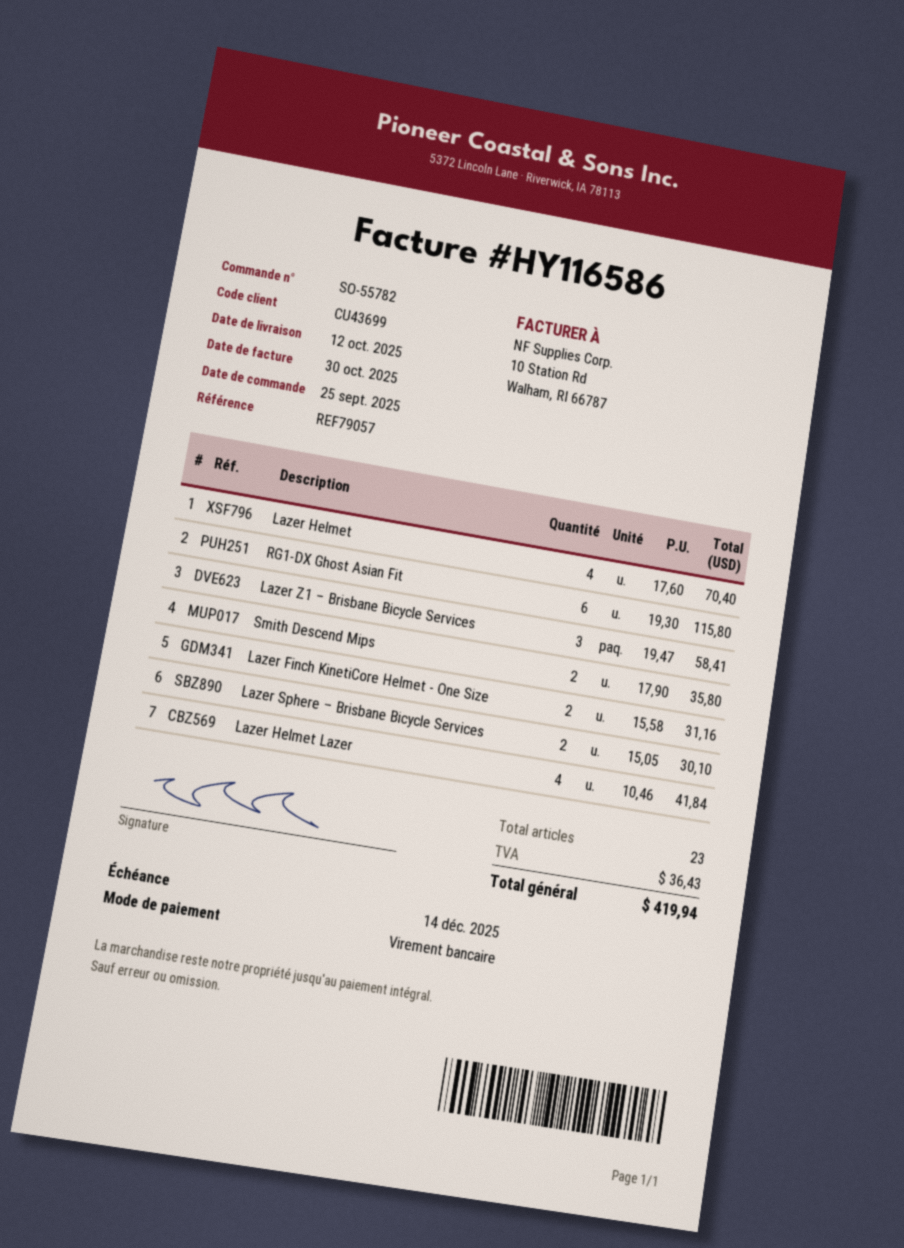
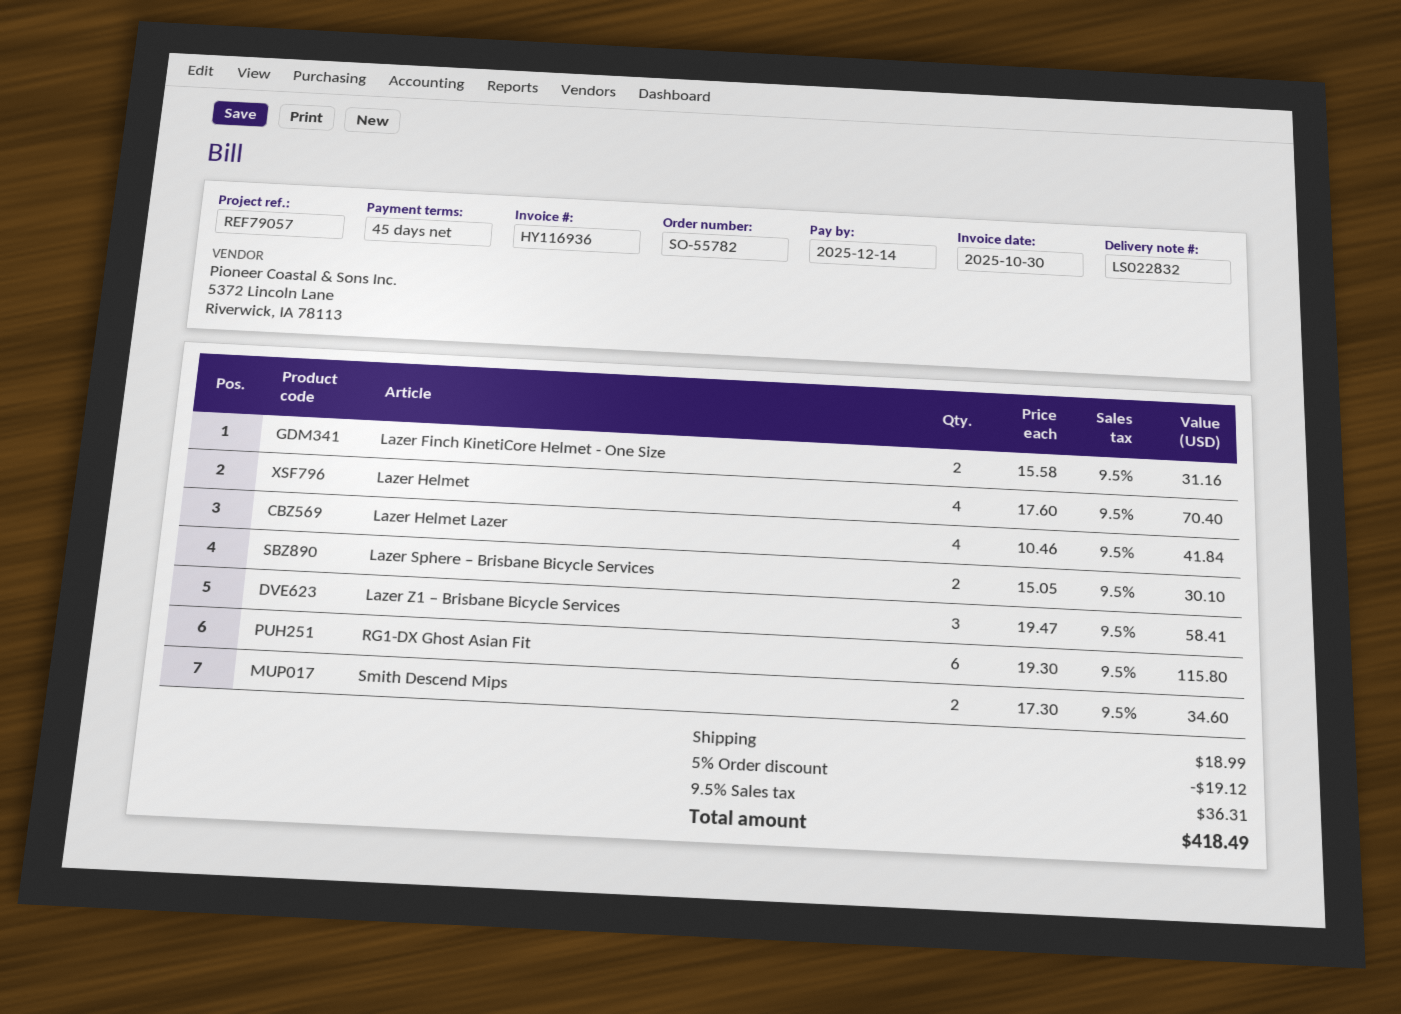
invoice number: HY116586 -> HY116936
Smith Descend Mips: 2 x 17.90 = 35.80 -> 2 x 17.30 = 34.60
discount: none -> 5% = 19.12
shipping: none -> 18.99
tax: 36.43 -> 36.31
total: 419.94 -> 418.49

